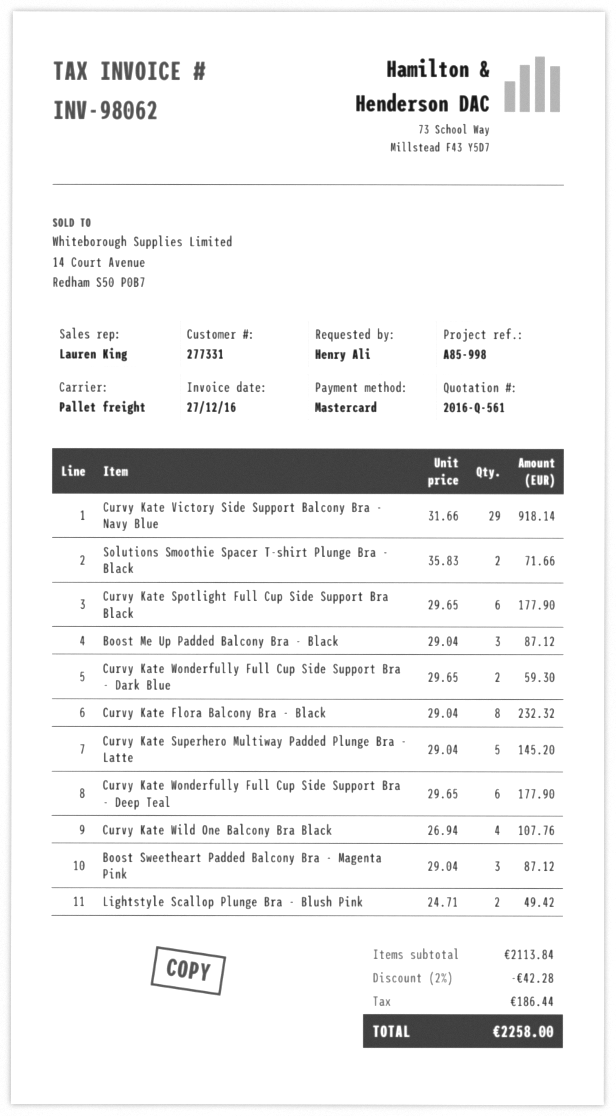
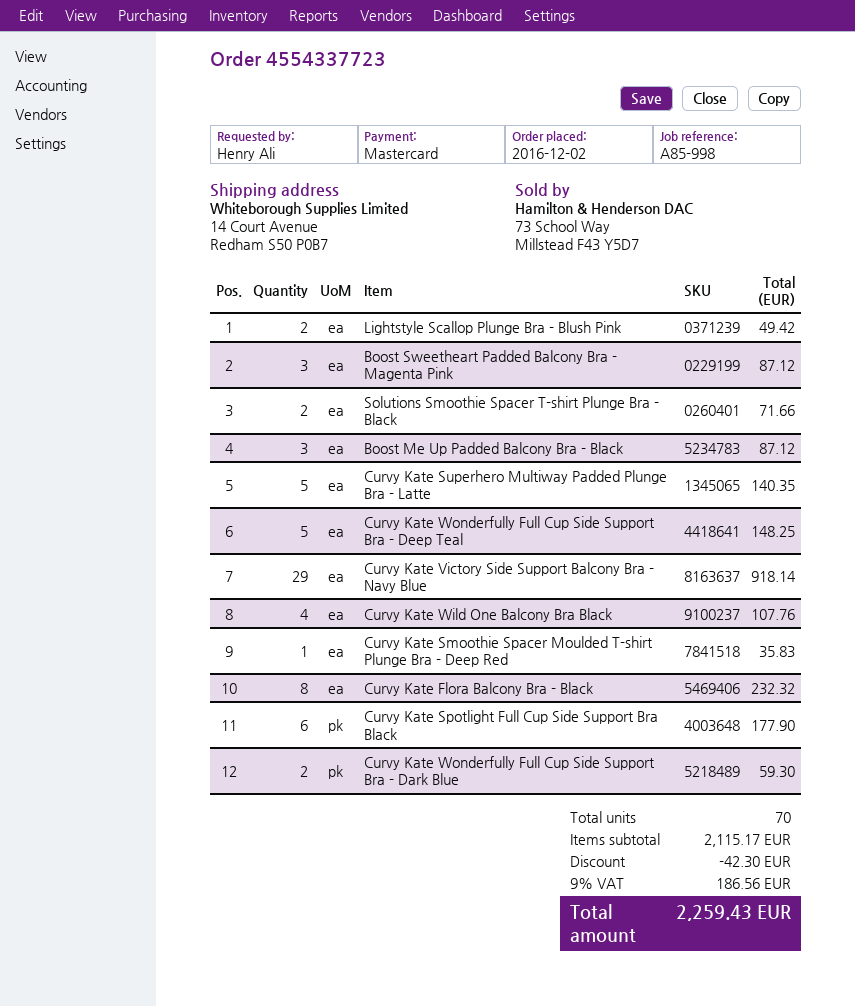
Curvy Kate Superhero Multiway Padded Plunge Bra - Latte: 5 for 145.20 -> 5 for 140.35
Curvy Kate Wonderfully Full Cup Side Support Bra - Deep Teal: 6 for 177.90 -> 5 for 148.25
Curvy Kate Smoothie Spacer Moulded T-shirt Plunge Bra - Deep Red: none -> 1 for 35.83
subtotal: 2113.84 -> 2115.17
discount: 42.28 -> 42.30
tax: 186.44 -> 186.56
total: 2258.00 -> 2259.43

